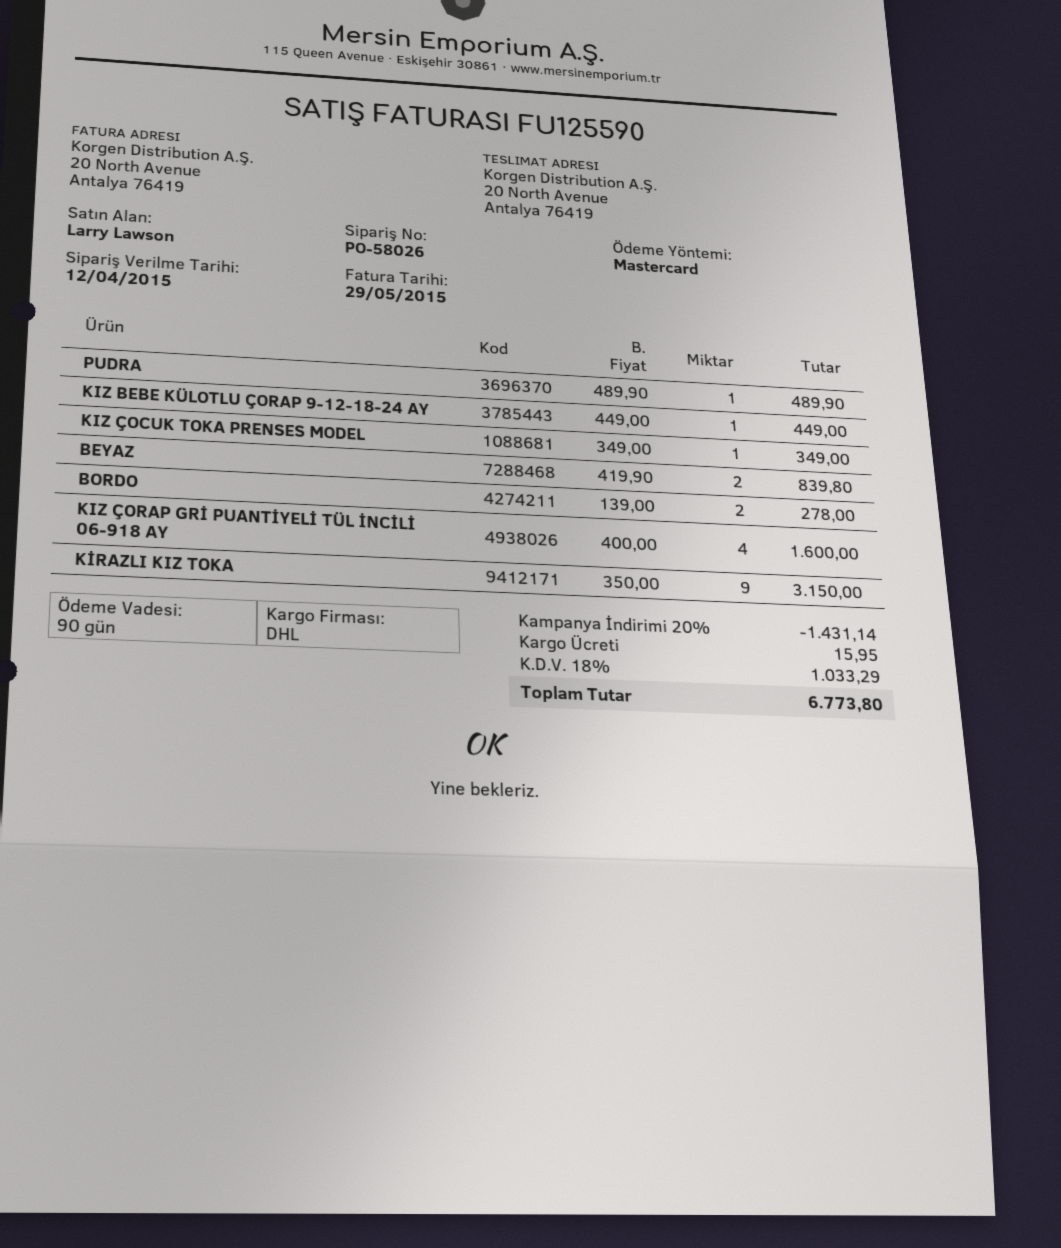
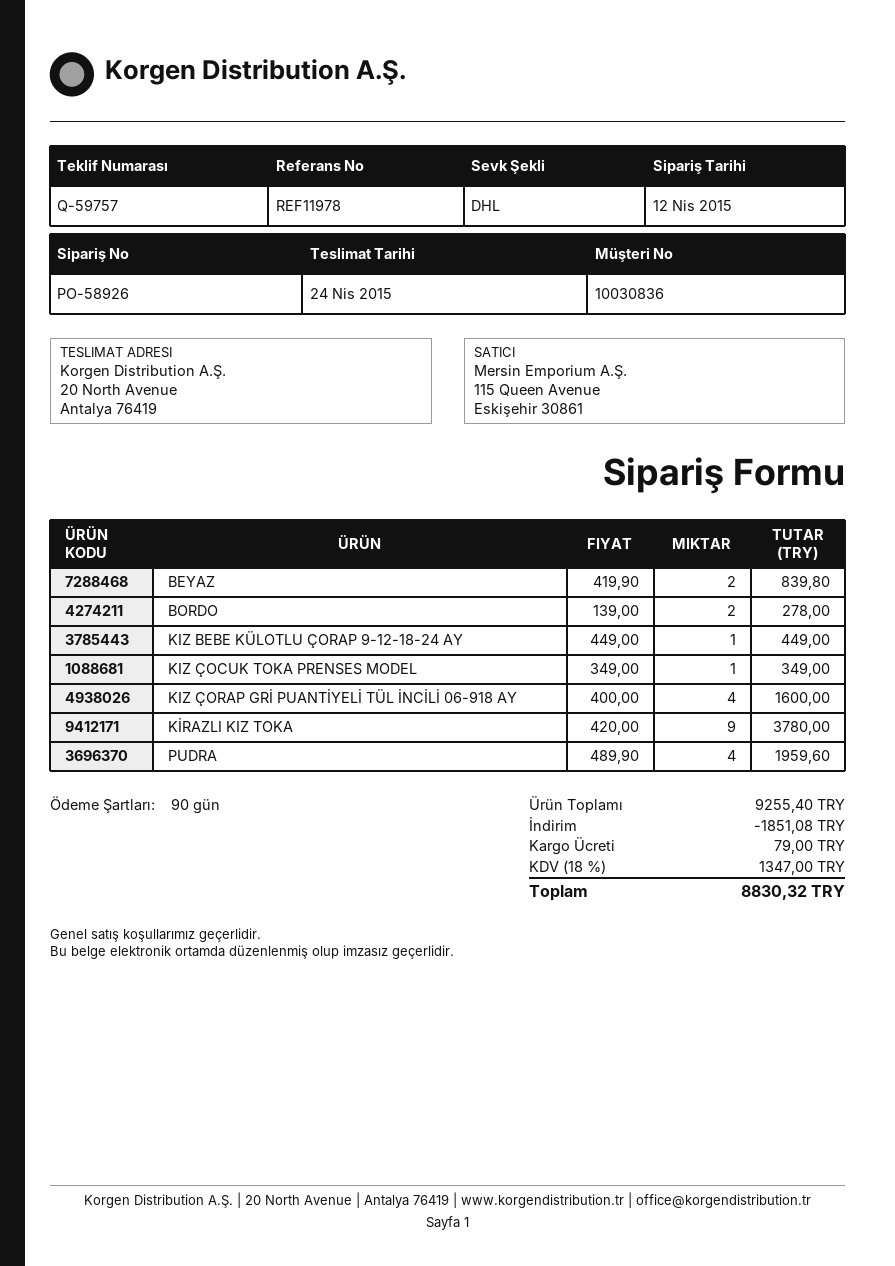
order number: PO-58026 -> PO-58926
PUDRA: 1 x 489.90 = 489.90 -> 4 x 489.90 = 1959.60
KİRAZLI KIZ TOKA: 9 x 350.00 = 3150.00 -> 9 x 420.00 = 3780.00
discount: 1431.14 -> 1851.08
shipping: 15.95 -> 79.00
tax: 18% = 1033.29 -> 18% = 1347.00
total: 6773.80 -> 8830.32

